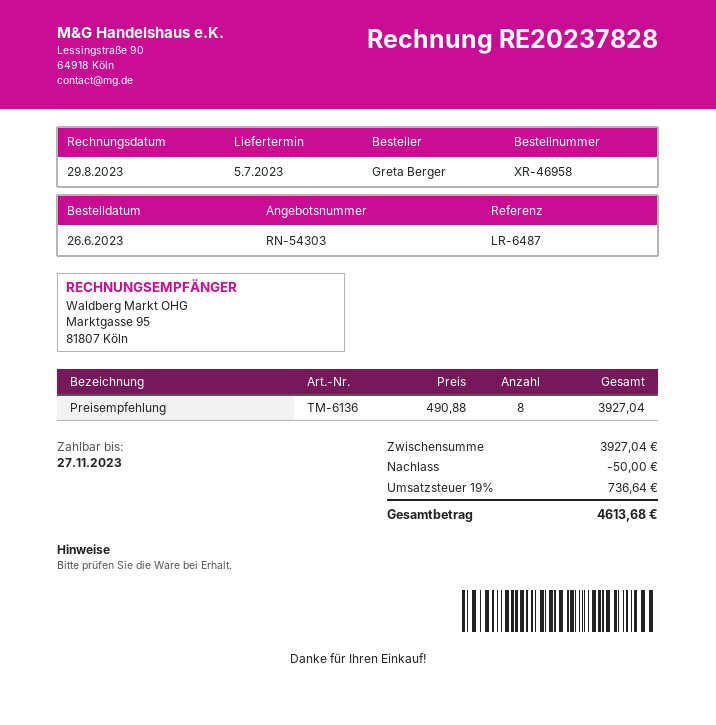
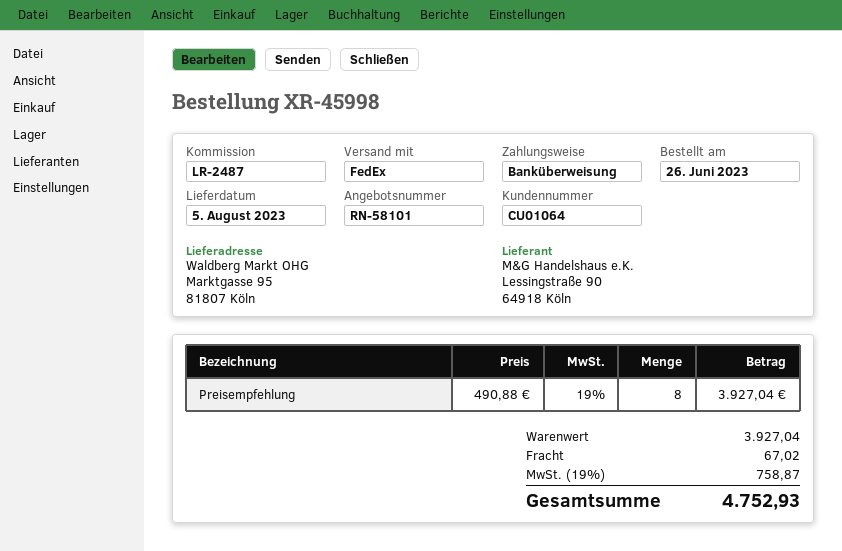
quote number: RN-54303 -> RN-58101
order number: XR-46958 -> XR-45998
delivery date: 2023-07-05 -> 2023-08-05
reference: LR-6487 -> LR-2487
discount: 50.00 -> none
shipping: none -> 67.02
tax: 19% = 736.64 -> 19% = 758.87
total: 4613.68 -> 4752.93

